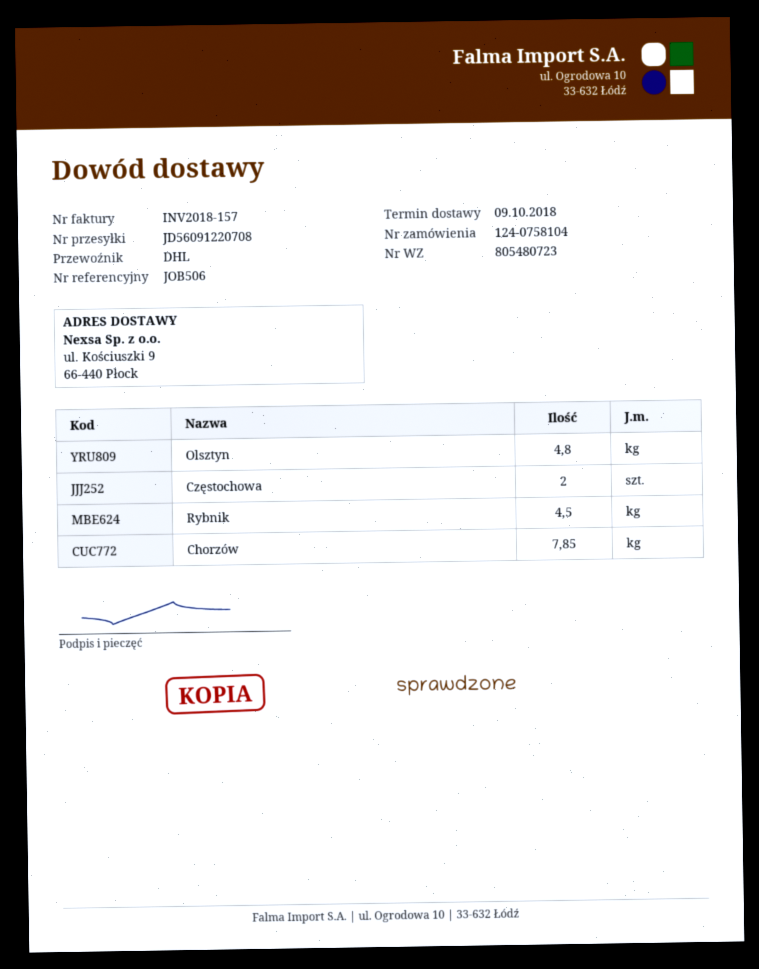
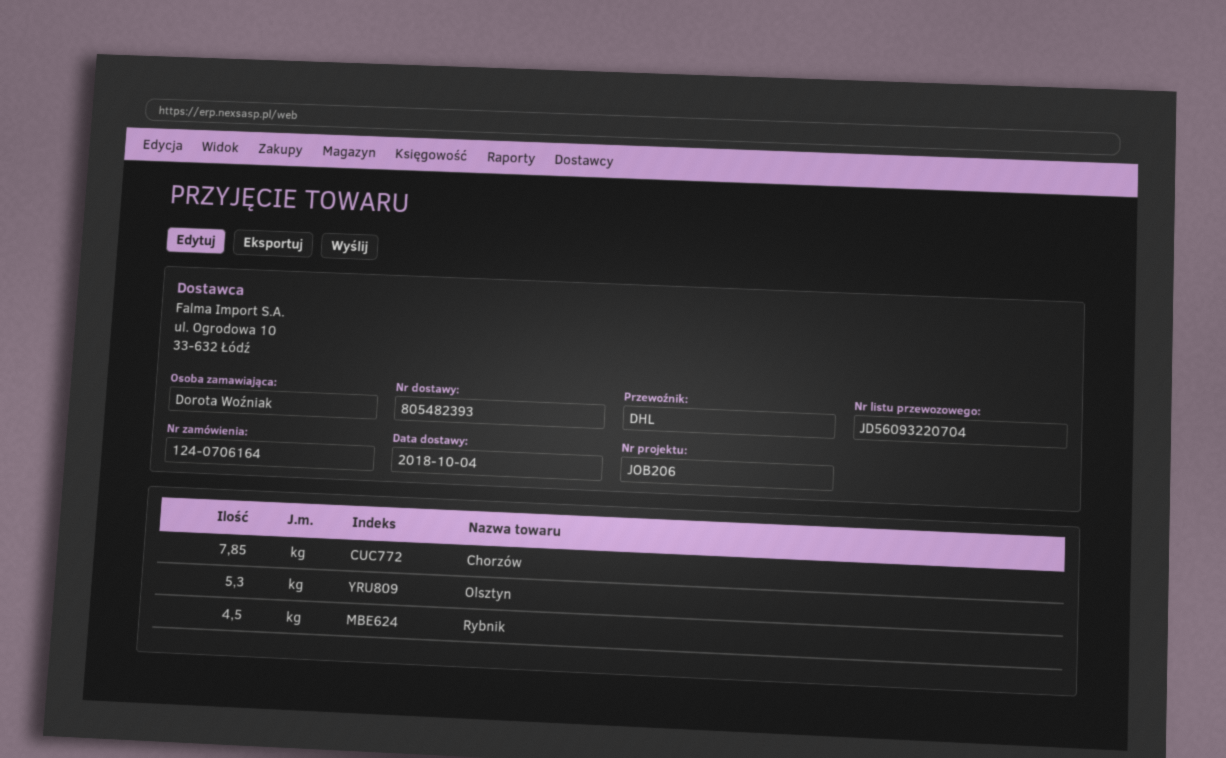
order number: 124-0758104 -> 124-0706164
delivery note number: 805480723 -> 805482393
delivery date: 2018-10-09 -> 2018-10-04
reference: JOB506 -> JOB206
tracking number: JD56091220708 -> JD56093220704
Olsztyn: 4.8 -> 5.3
Częstochowa: 2 -> none

